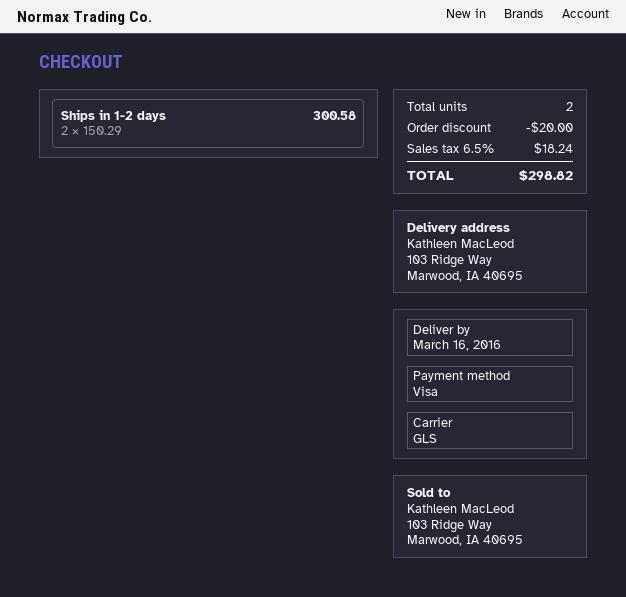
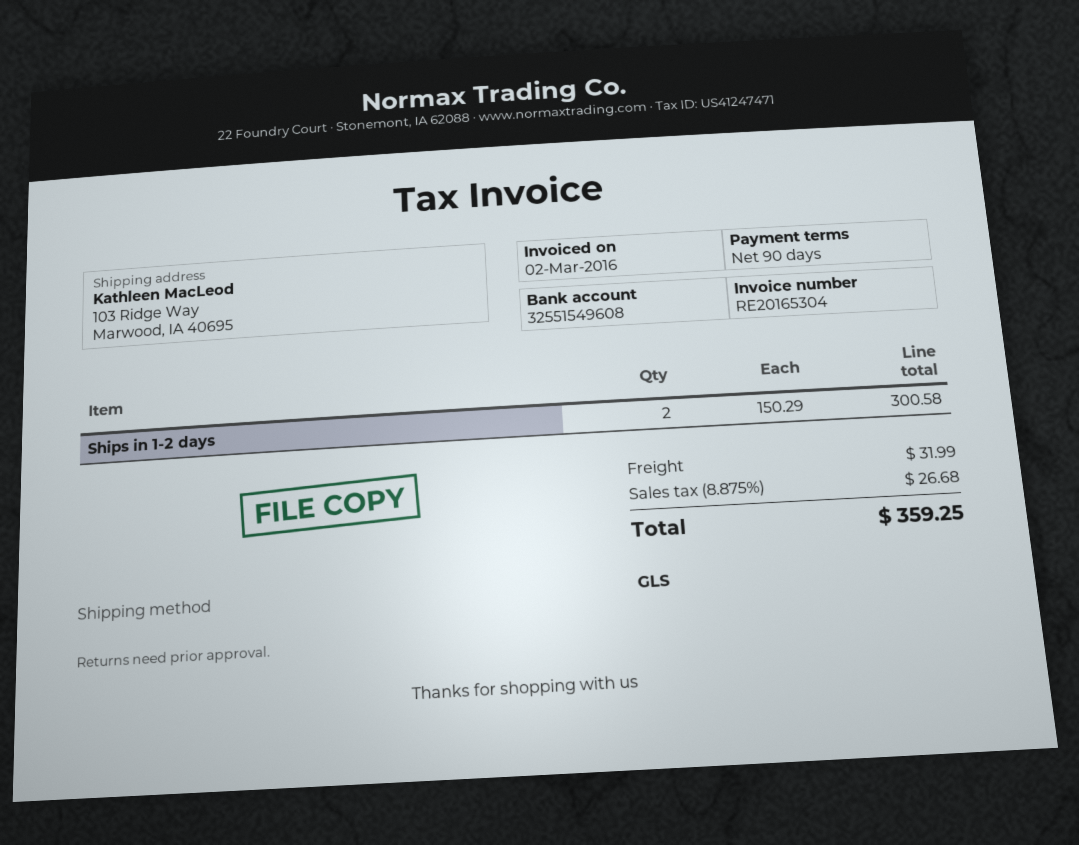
discount: 20.00 -> none
shipping: none -> 31.99
tax: 6.5% = 18.24 -> 8.875% = 26.68
total: 298.82 -> 359.25

